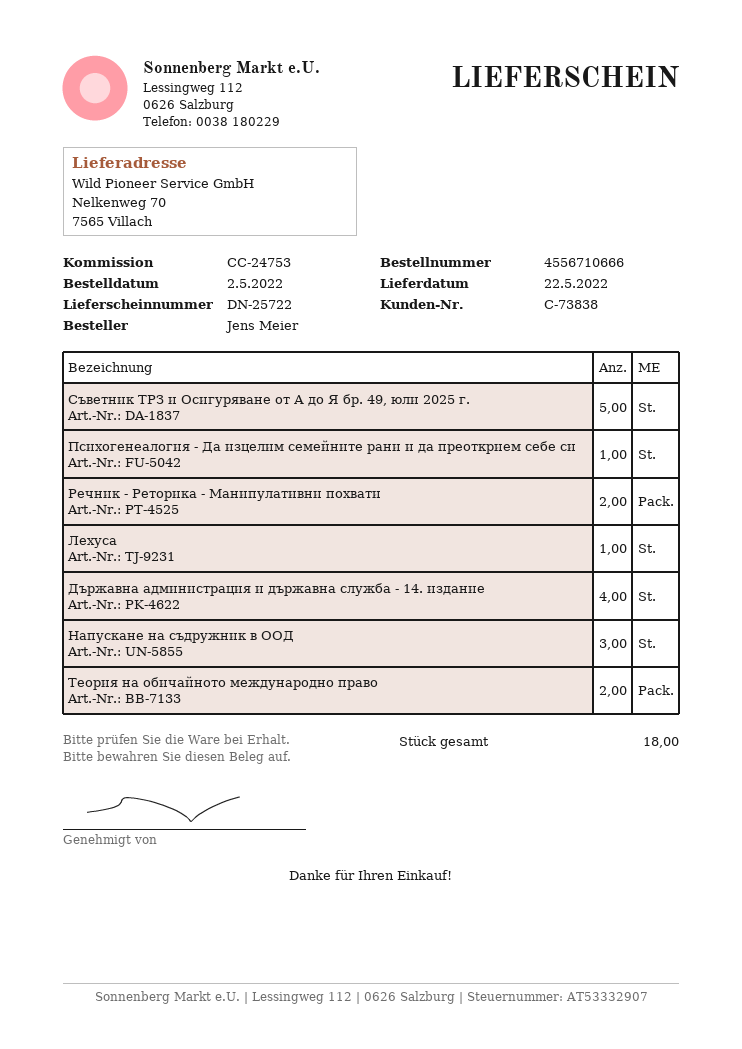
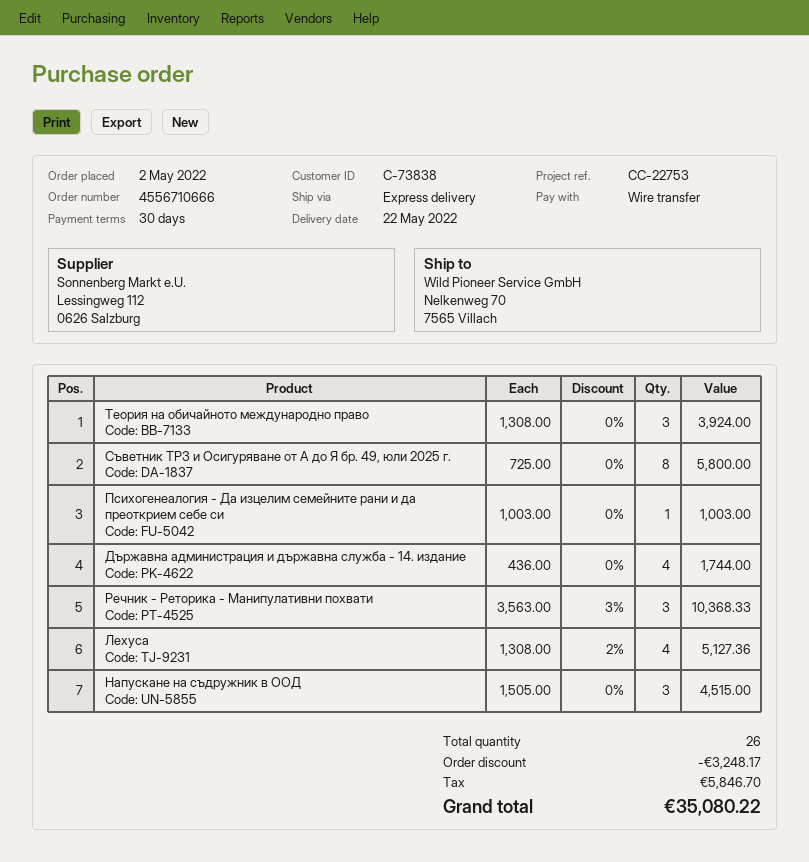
reference: CC-24753 -> CC-22753
Съветник ТРЗ и Осигуряване от А до Я бр. 49, юли 2025 г.: 5 -> 8
Речник - Реторика - Манипулативни похвати: 2 -> 3
Лехуса: 1 -> 4
Теория на обичайното международно право: 2 -> 3
total quantity: 18 -> 26

